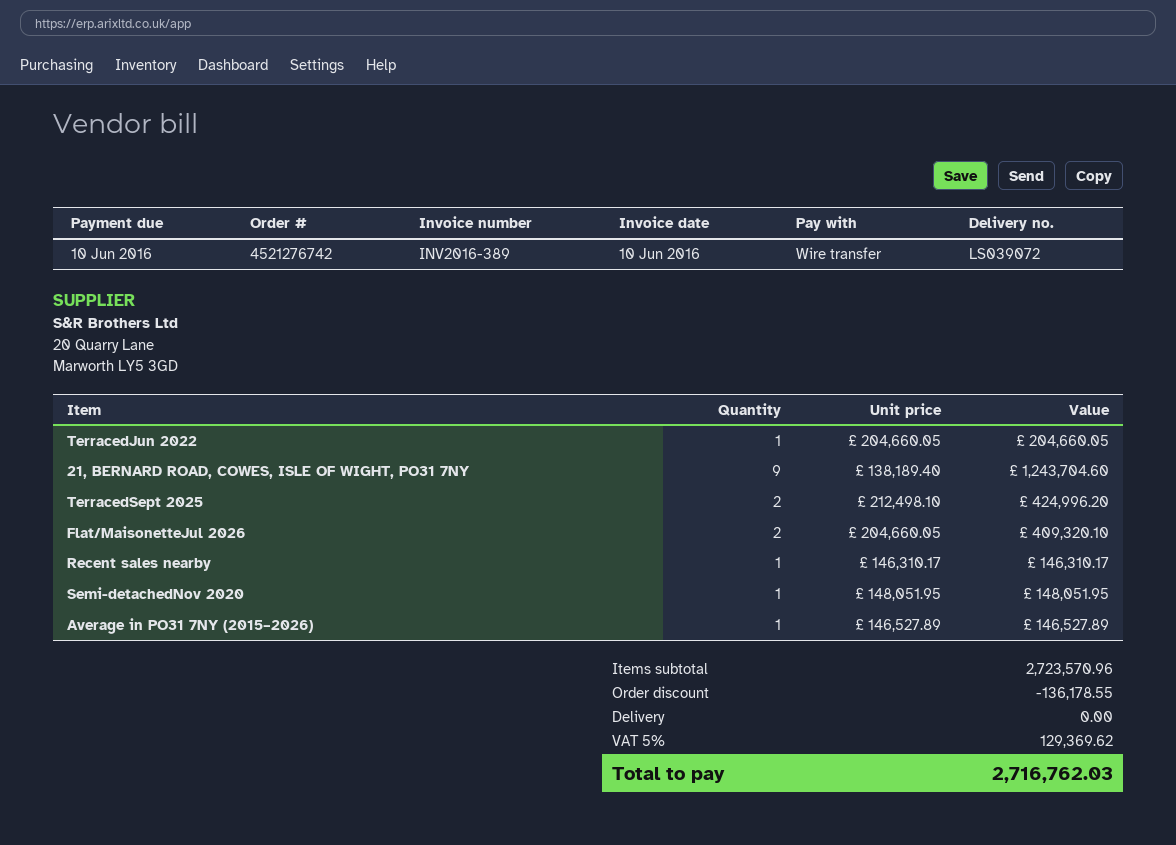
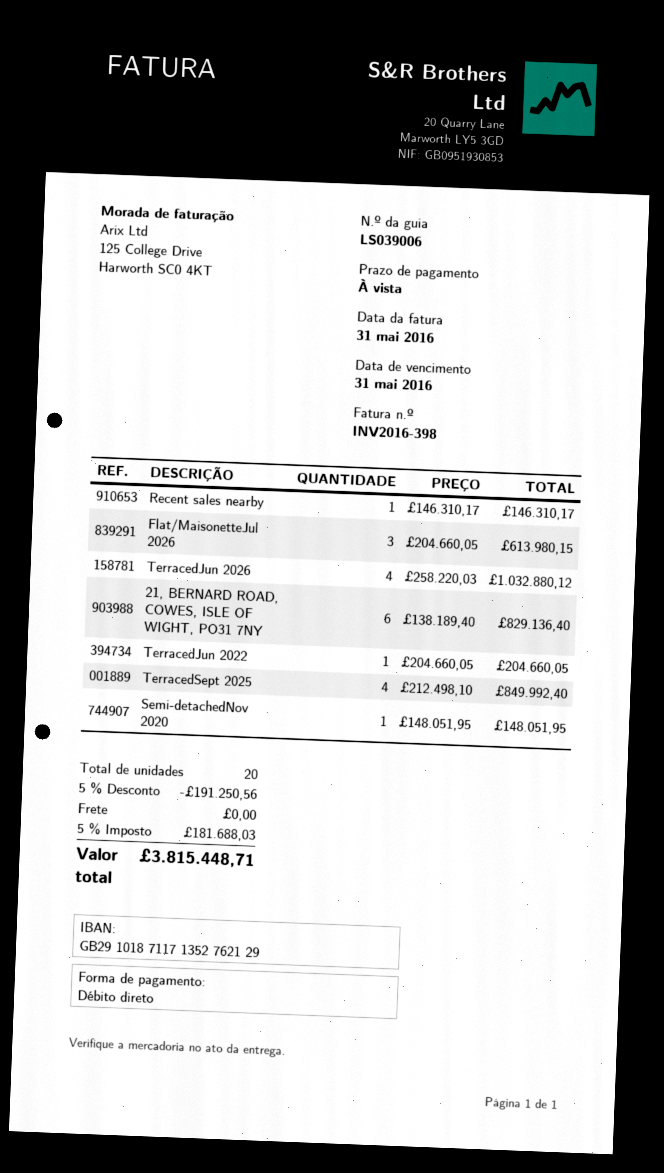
delivery note number: LS039072 -> LS039006
invoice number: INV2016-389 -> INV2016-398
invoice date: 2016-06-10 -> 2016-05-31
due date: 2016-06-10 -> 2016-05-31
payment method: bank transfer -> direct debit
21, BERNARD ROAD, COWES, ISLE OF WIGHT, PO31 7NY: 9 x 138189.40 = 1243704.60 -> 6 x 138189.40 = 829136.40
TerracedSept 2025: 2 x 212498.10 = 424996.20 -> 4 x 212498.10 = 849992.40
Flat/MaisonetteJul 2026: 2 x 204660.05 = 409320.10 -> 3 x 204660.05 = 613980.15
Average in PO31 7NY (2015–2026): 1 x 146527.89 = 146527.89 -> none
TerracedJun 2026: none -> 4 x 258220.03 = 1032880.12
discount: 136178.55 -> 191250.56
tax: 5% = 129369.62 -> 5% = 181688.03
total: 2716762.03 -> 3815448.71

